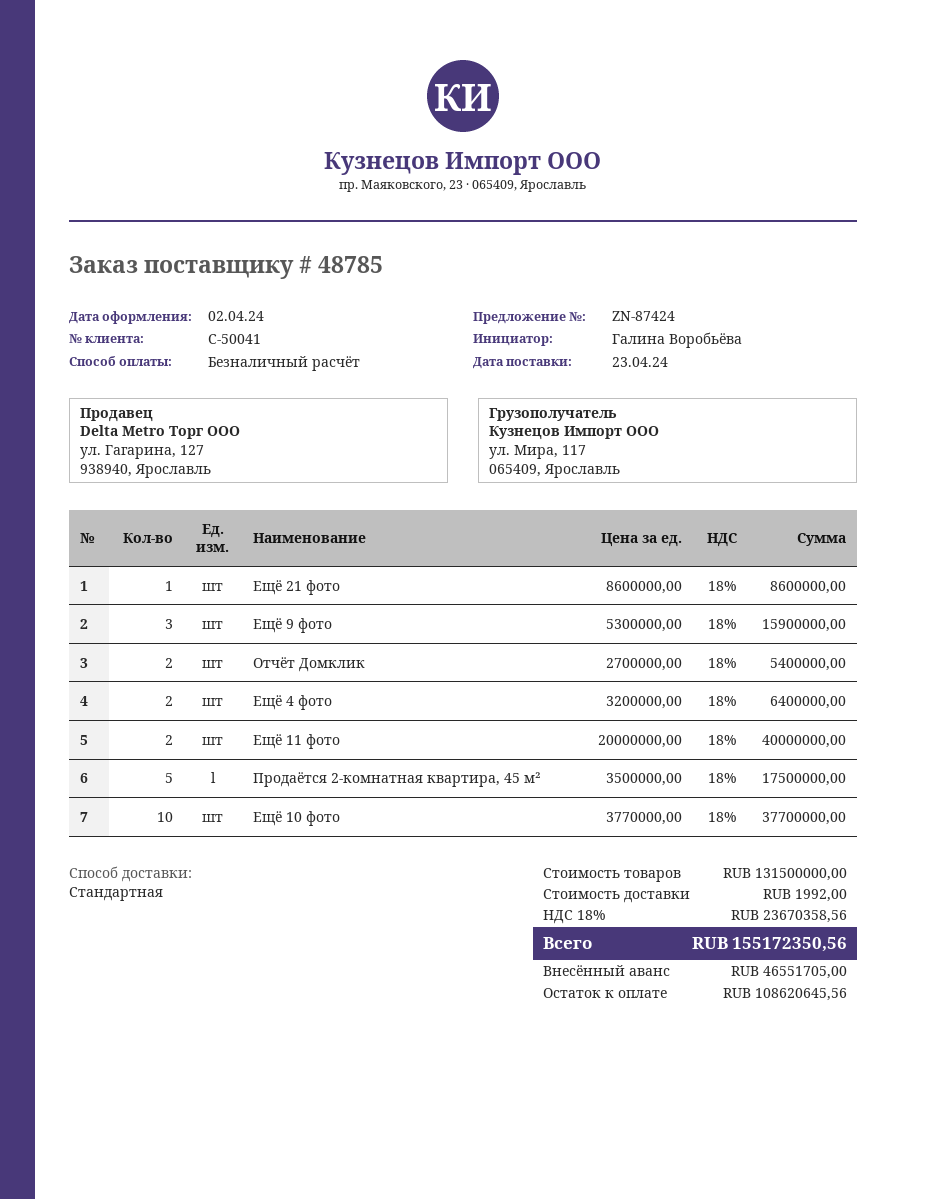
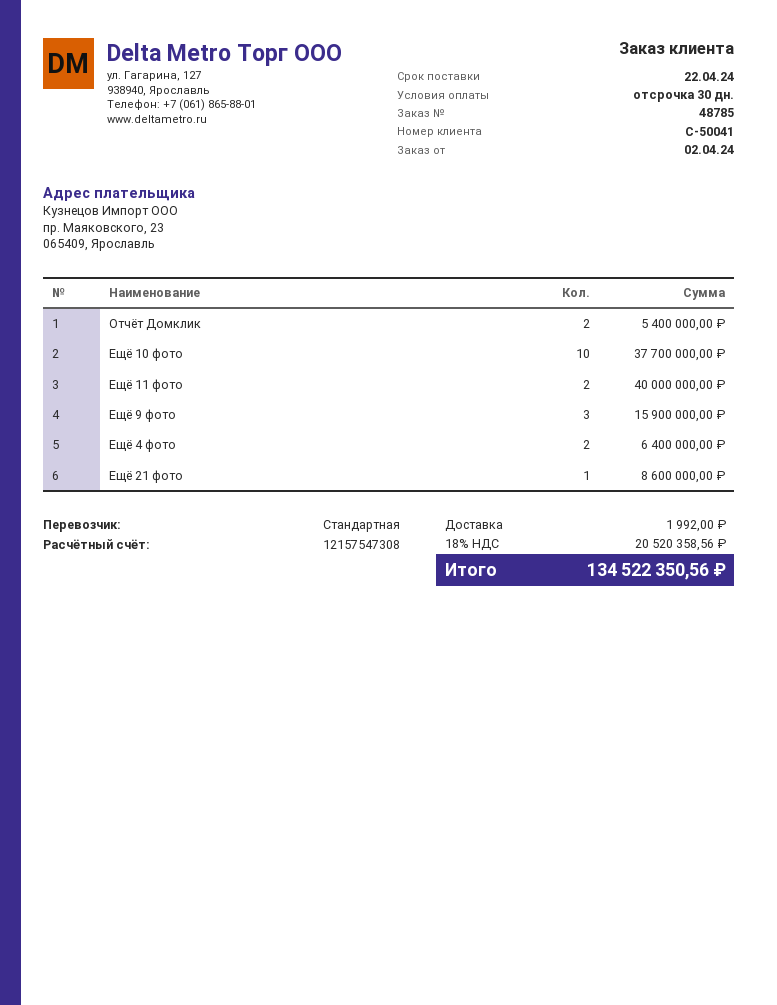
delivery date: 2024-04-23 -> 2024-04-22
Продаётся 2-комнатная квартира, 45 м²: 5 for 17500000.00 -> none
tax: 18% = 23670358.56 -> 18% = 20520358.56
total: 155172350.56 -> 134522350.56

